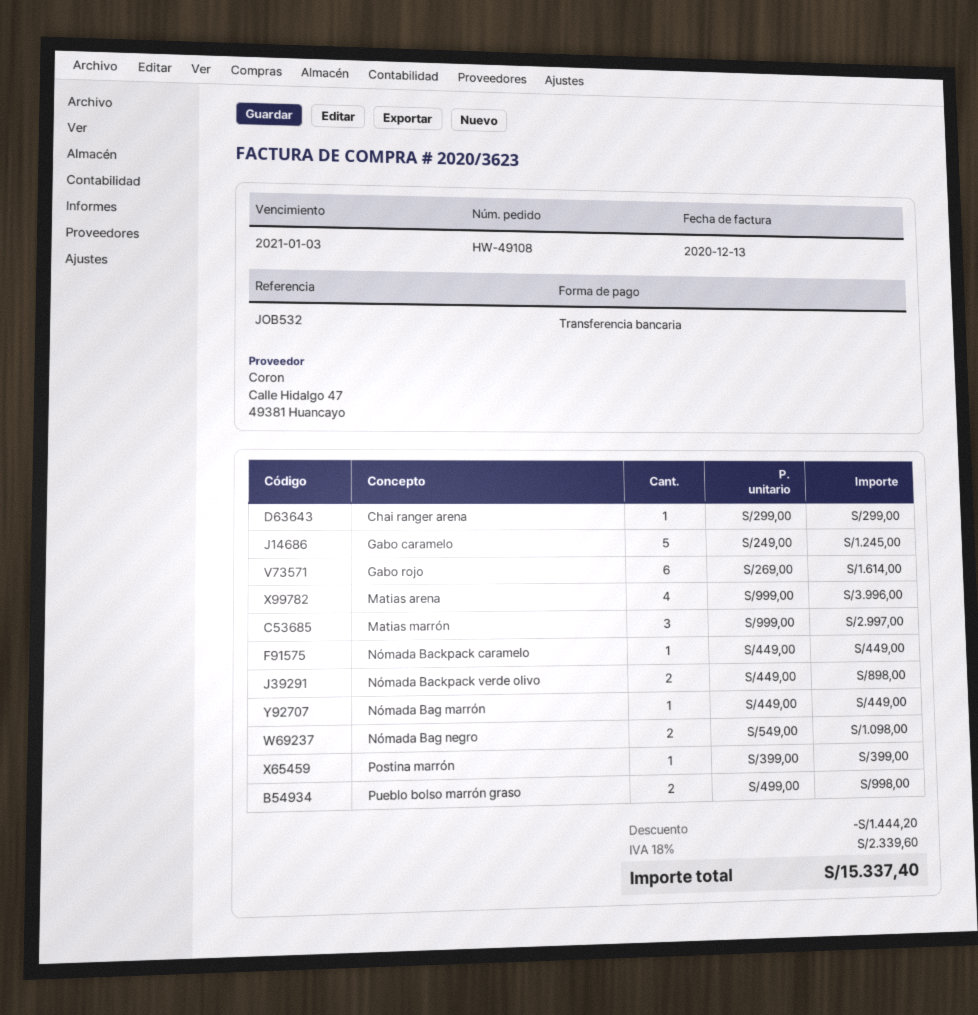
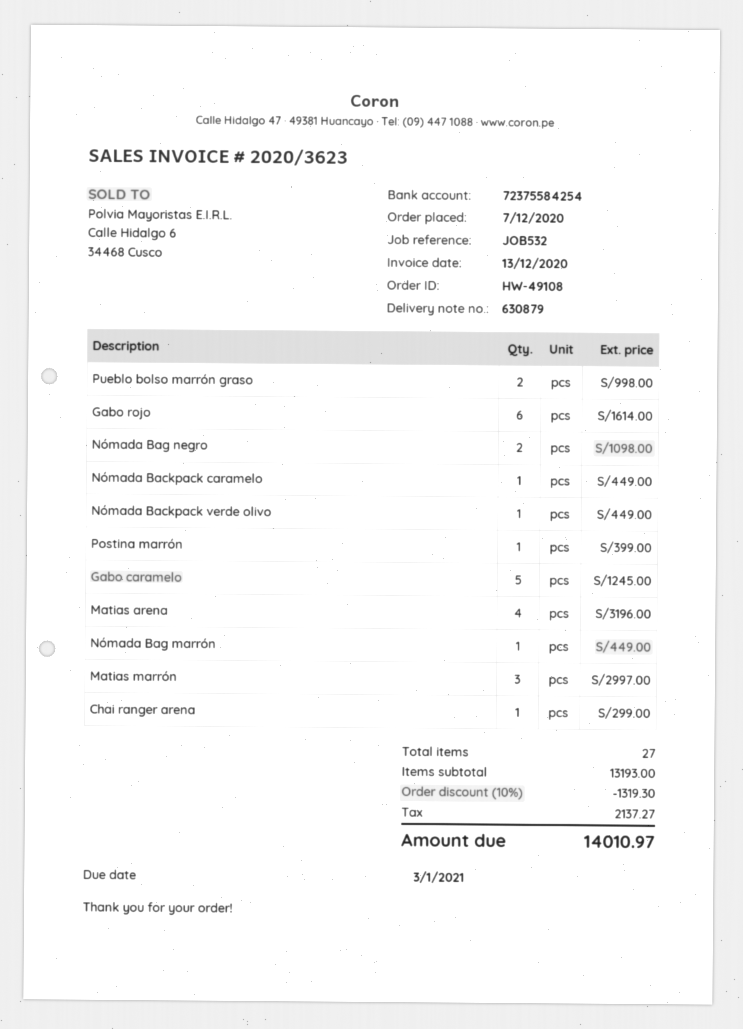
Matias arena: 4 for 3996.00 -> 4 for 3196.00
Nómada Backpack verde olivo: 2 for 898.00 -> 1 for 449.00
discount: 1444.20 -> 1319.30
tax: 2339.60 -> 2137.27
total: 15337.40 -> 14010.97

